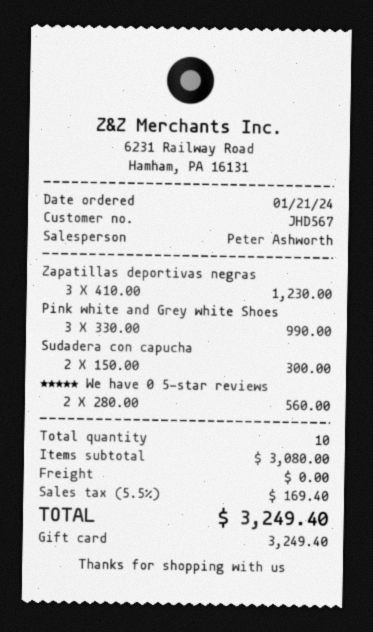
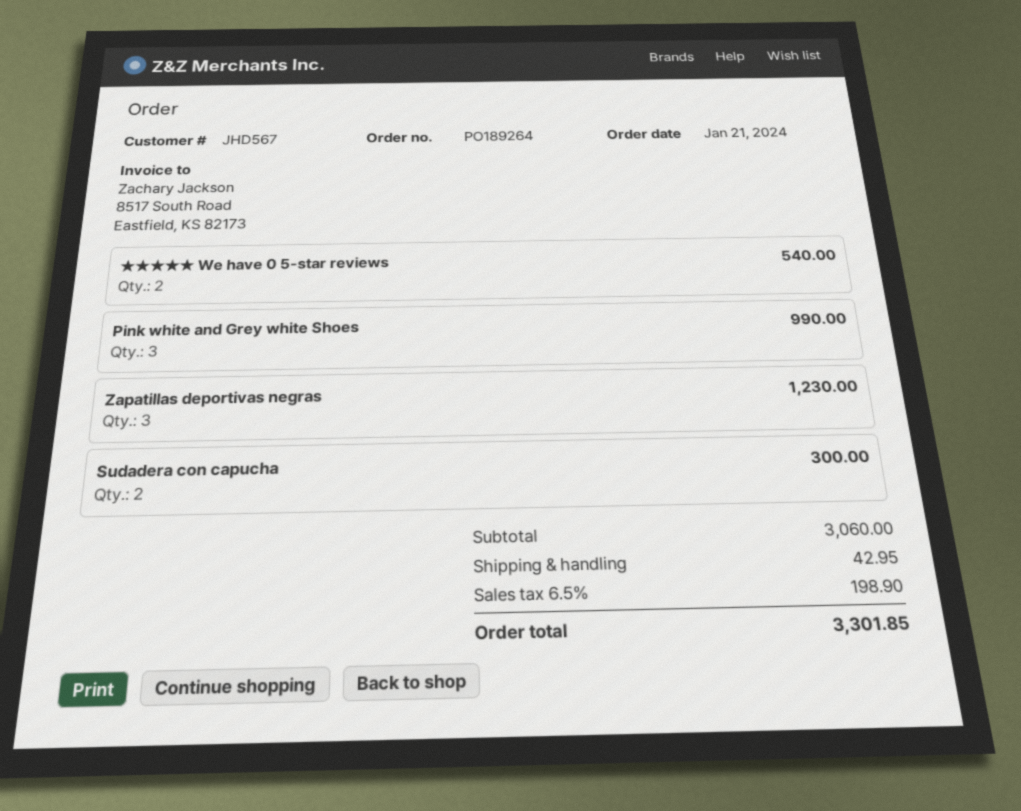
★★★★★ We have 0 5-star reviews: 2 for 560.00 -> 2 for 540.00
subtotal: 3080.00 -> 3060.00
shipping: 0.00 -> 42.95
tax: 5.5% = 169.40 -> 6.5% = 198.90
total: 3249.40 -> 3301.85

